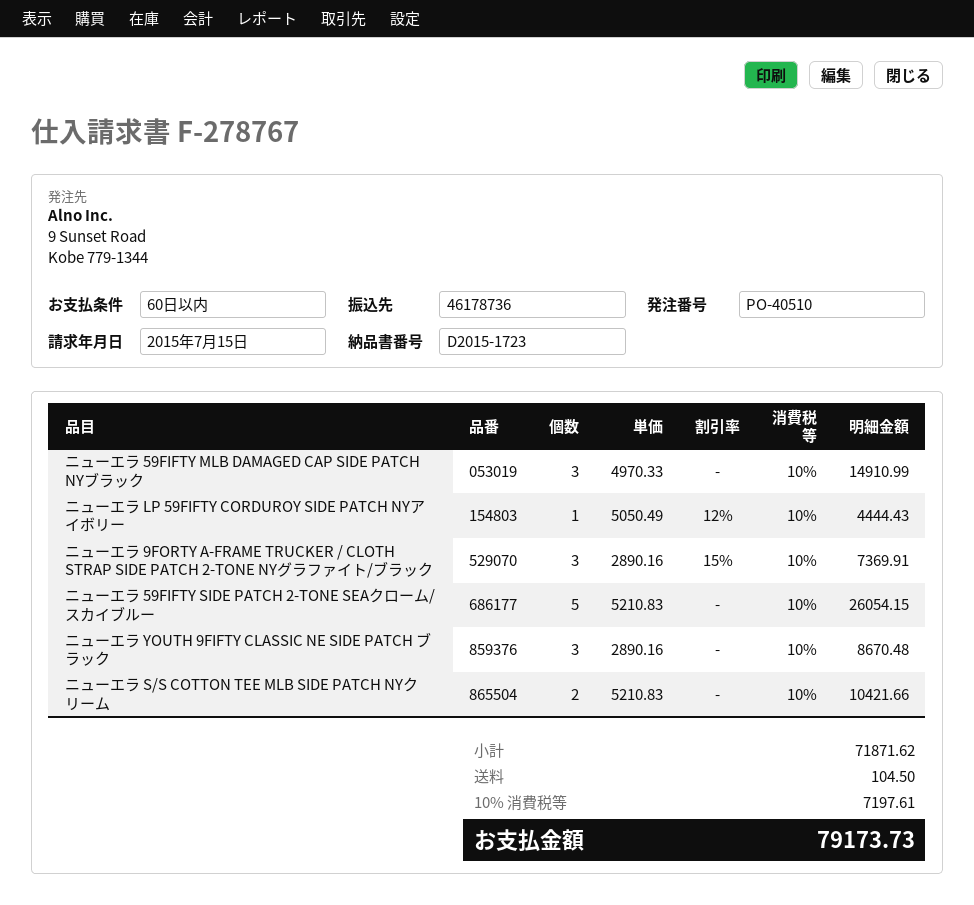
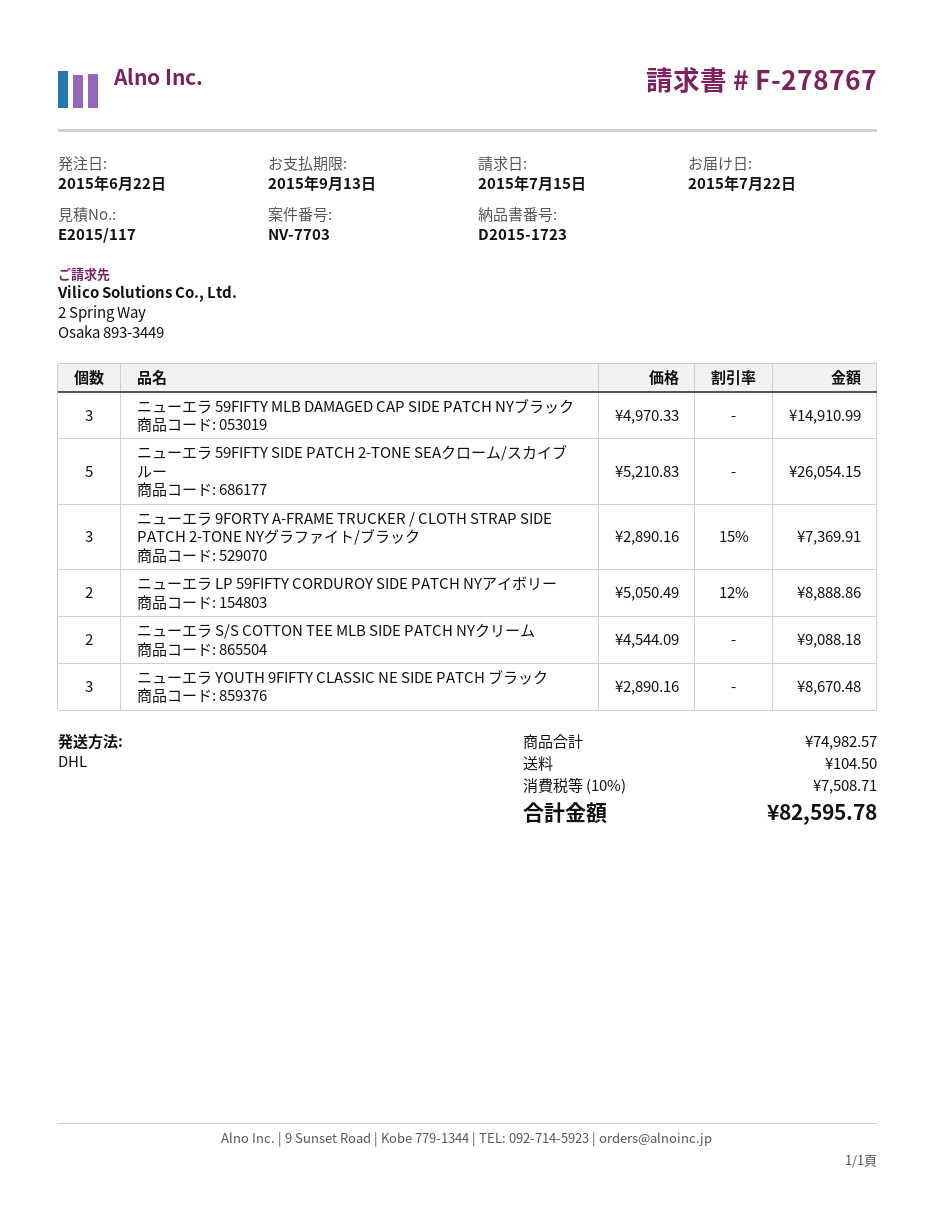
ニューエラ LP 59FIFTY CORDUROY SIDE PATCH NYアイボリー: 1 x 5050.49 - 12% = 4444.43 -> 2 x 5050.49 - 12% = 8888.86
ニューエラ S/S COTTON TEE MLB SIDE PATCH NYクリーム: 2 x 5210.83 = 10421.66 -> 2 x 4544.09 = 9088.18
subtotal: 71871.62 -> 74982.57
tax: 10% = 7197.61 -> 10% = 7508.71
total: 79173.73 -> 82595.78

